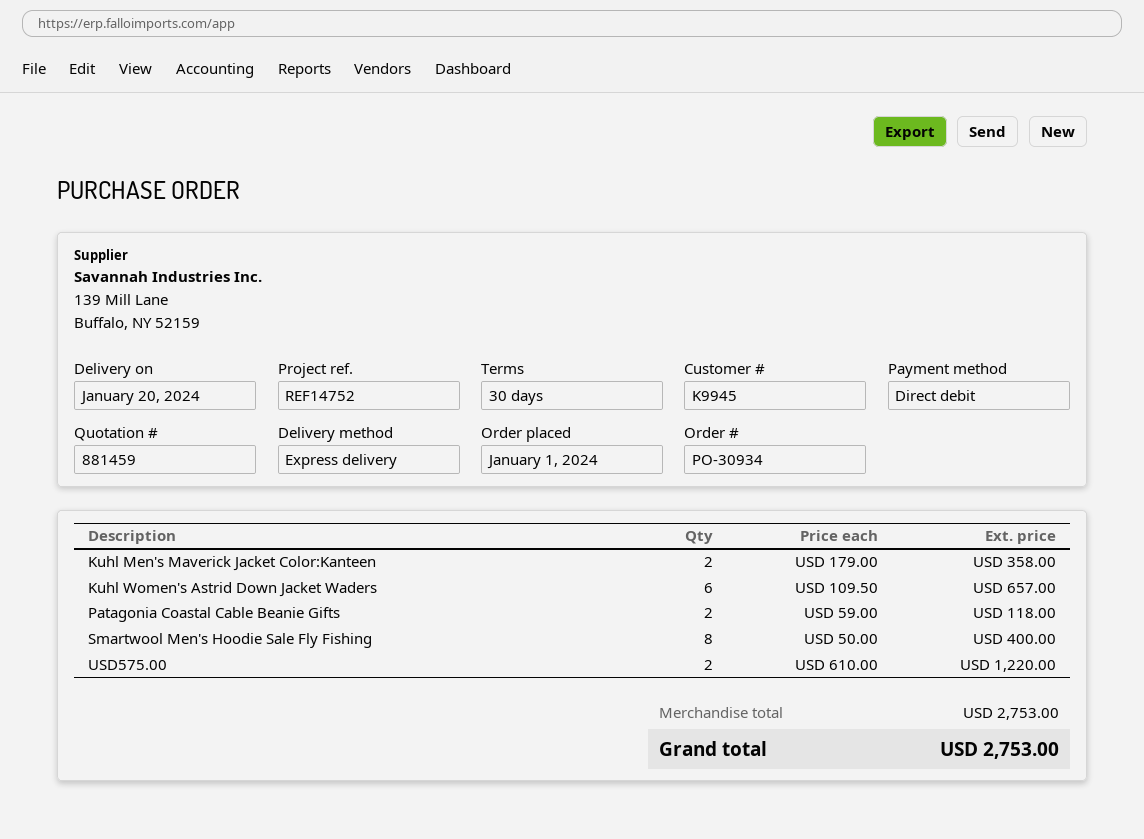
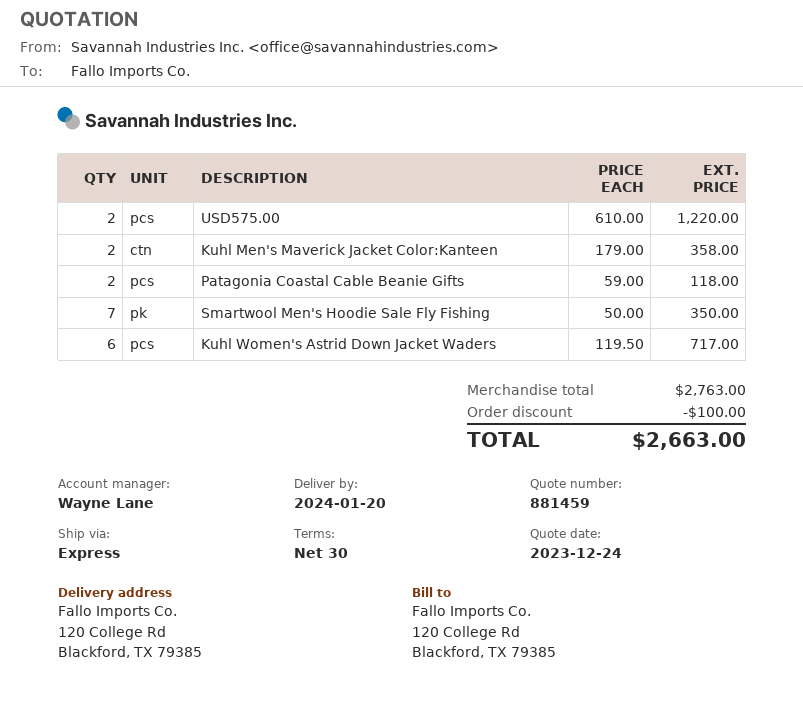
Kuhl Women's Astrid Down Jacket Waders: 6 x 109.50 = 657.00 -> 6 x 119.50 = 717.00
Smartwool Men's Hoodie Sale Fly Fishing: 8 x 50.00 = 400.00 -> 7 x 50.00 = 350.00
subtotal: 2753.00 -> 2763.00
discount: none -> 100.00
total: 2753.00 -> 2663.00

